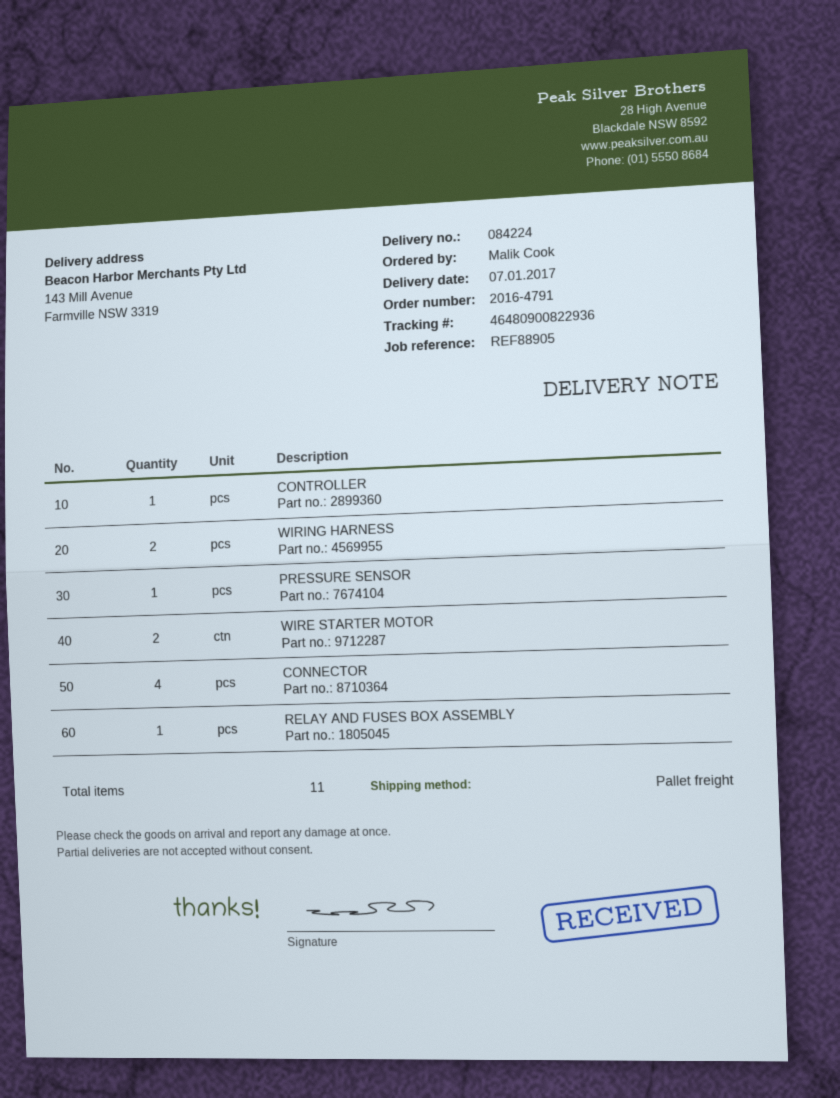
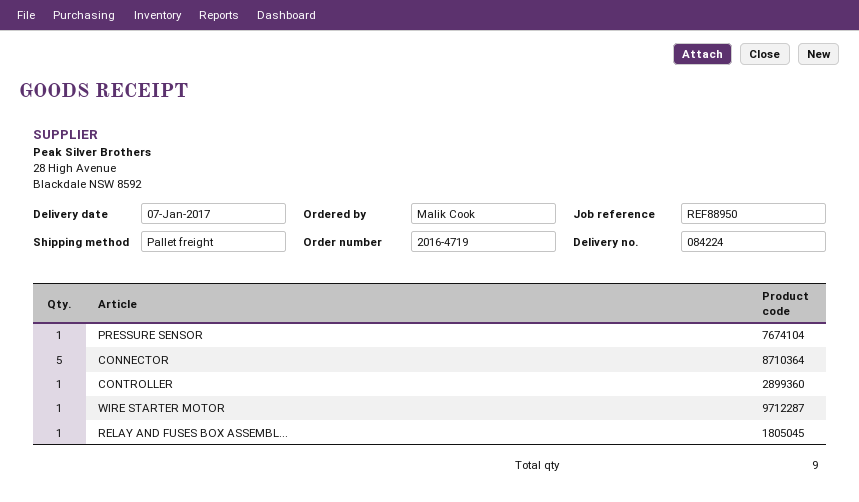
order number: 2016-4791 -> 2016-4719
reference: REF88905 -> REF88950
WIRING HARNESS: 2 -> none
WIRE STARTER MOTOR: 2 -> 1
CONNECTOR: 4 -> 5
total quantity: 11 -> 9

